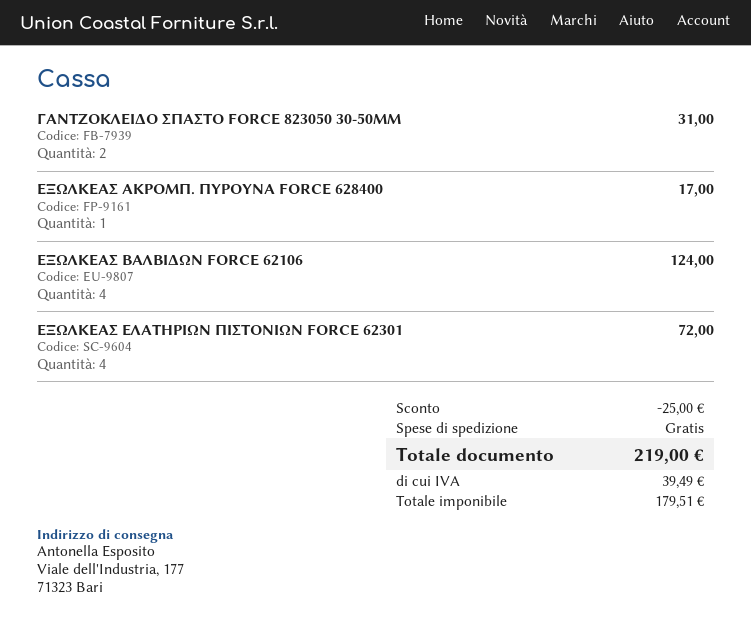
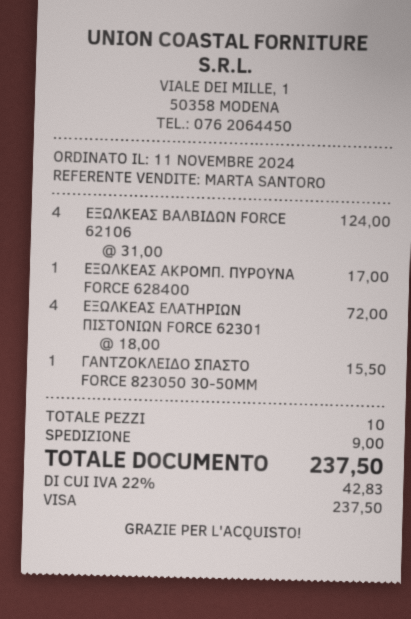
ΓΑΝΤΖΟΚΛΕΙΔΟ ΣΠΑΣΤΟ FORCE 823050 30-50ΜΜ: 2 for 31.00 -> 1 for 15.50
discount: 25.00 -> none
shipping: 0.00 -> 9.00
tax: 39.49 -> 42.83
total: 219.00 -> 237.50

